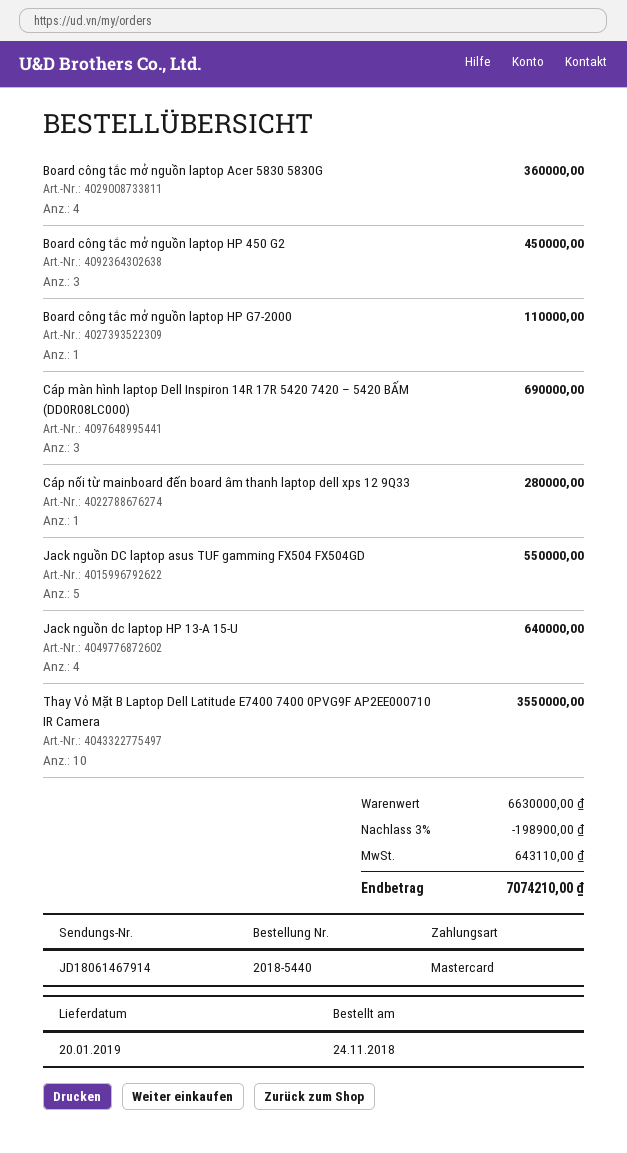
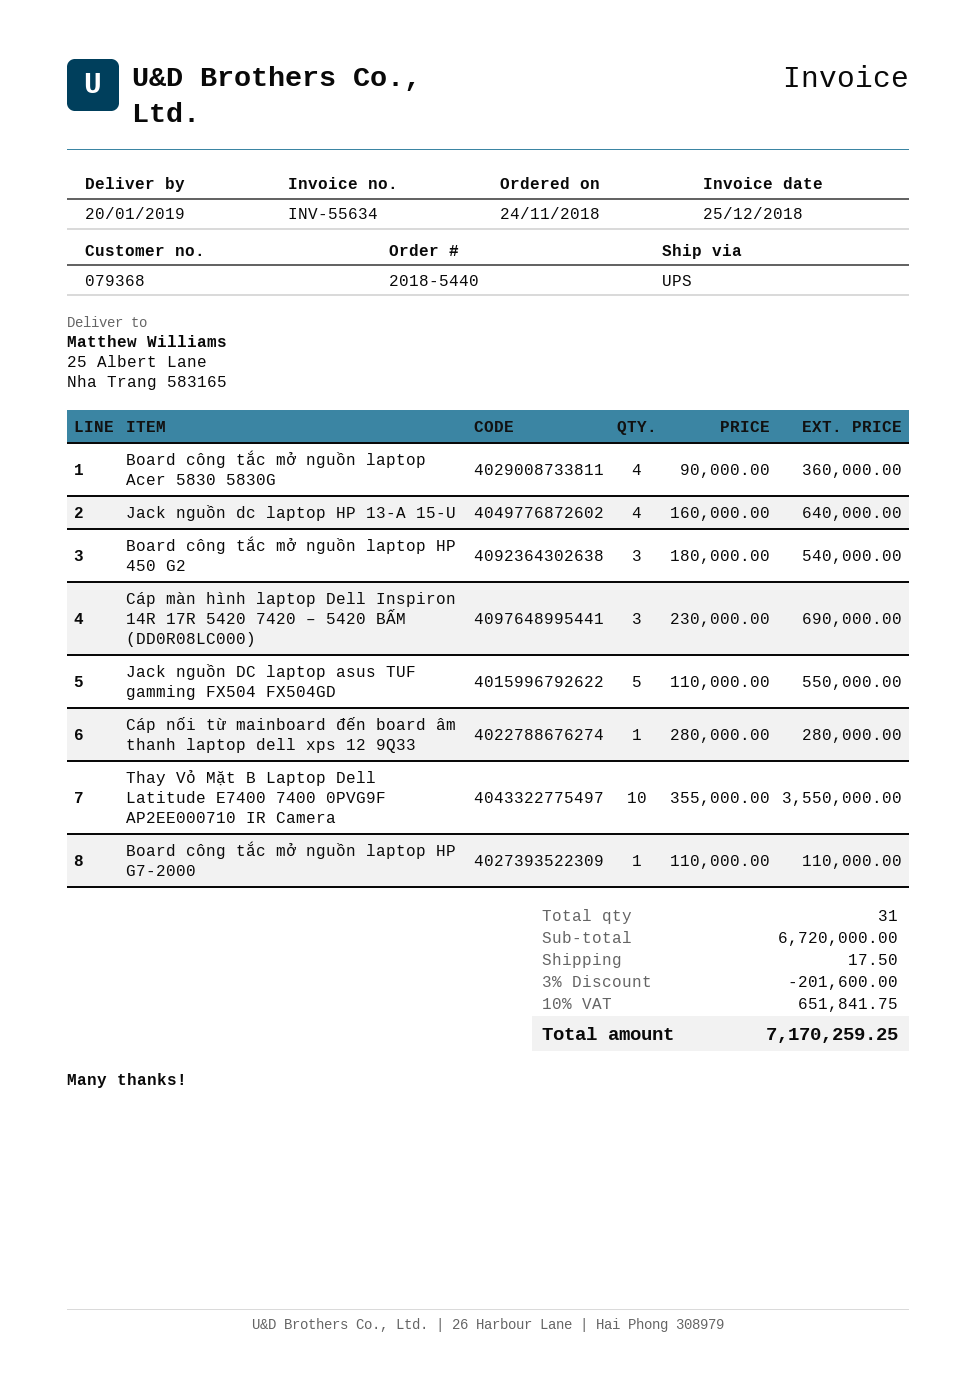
Board công tắc mở nguồn laptop HP 450 G2: 3 for 450000.00 -> 3 for 540000.00
subtotal: 6630000.00 -> 6720000.00
discount: 3% = 198900.00 -> 3% = 201600.00
shipping: none -> 17.50
tax: 643110.00 -> 651841.75
total: 7074210.00 -> 7170259.25

